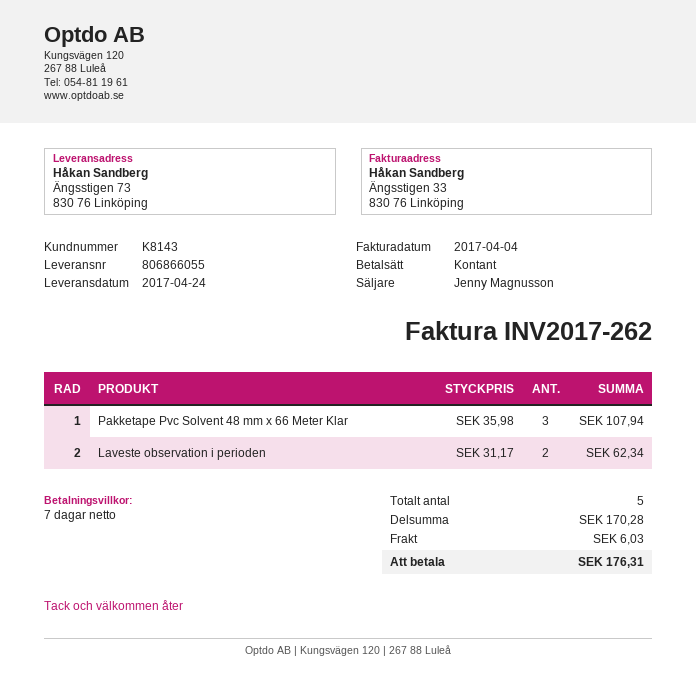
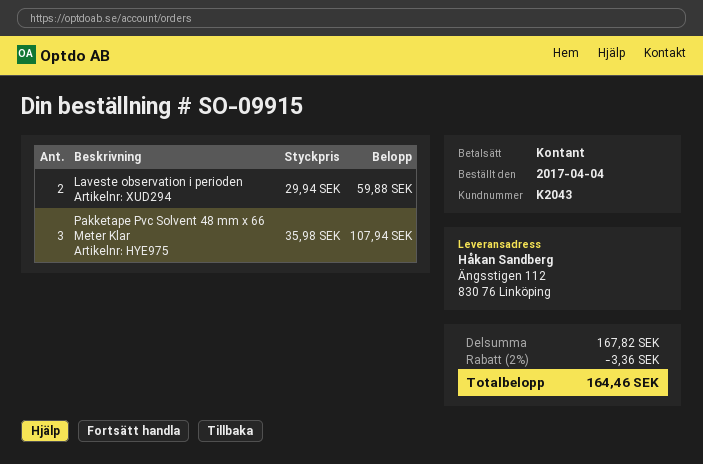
customer number: K8143 -> K2043
ship to: Ängsstigen 73, 830 76 Linköping -> Ängsstigen 112, 830 76 Linköping
Laveste observation i perioden: 2 x 31.17 = 62.34 -> 2 x 29.94 = 59.88
subtotal: 170.28 -> 167.82
discount: none -> 2% = 3.36
shipping: 6.03 -> none
total: 176.31 -> 164.46

